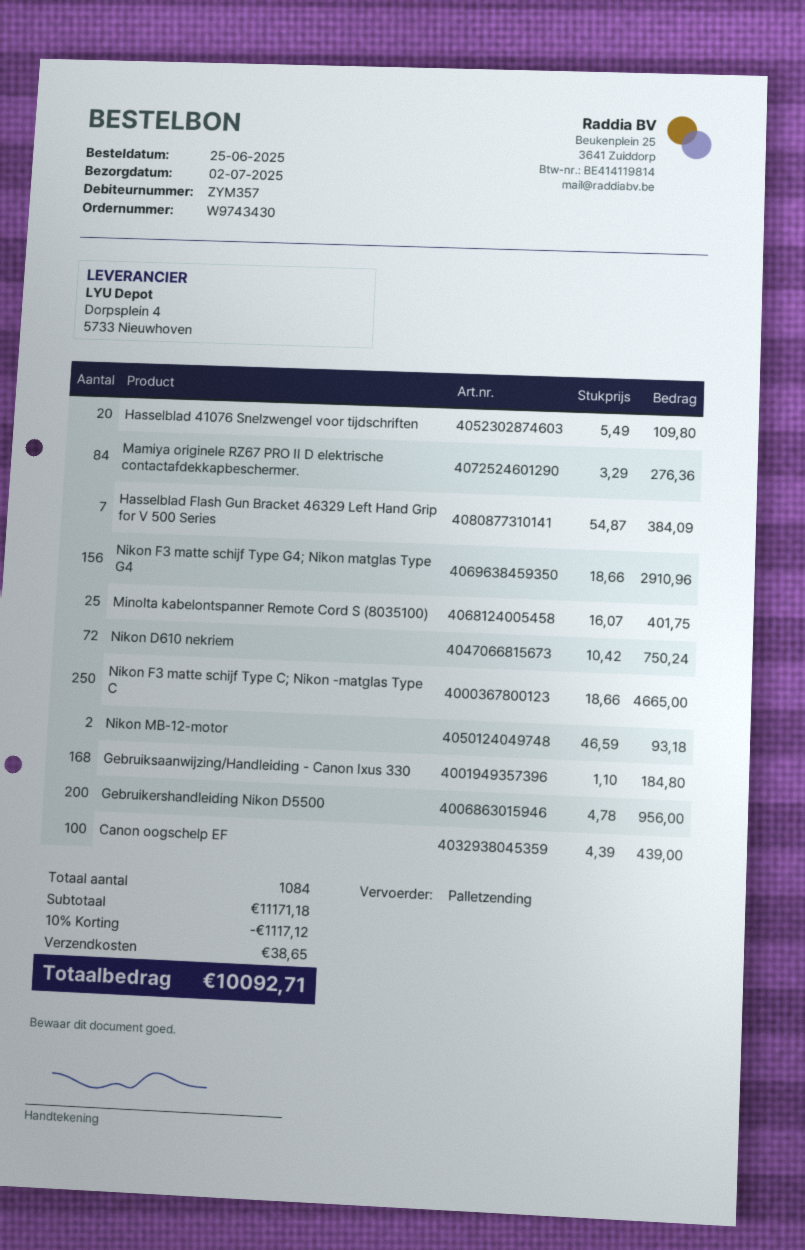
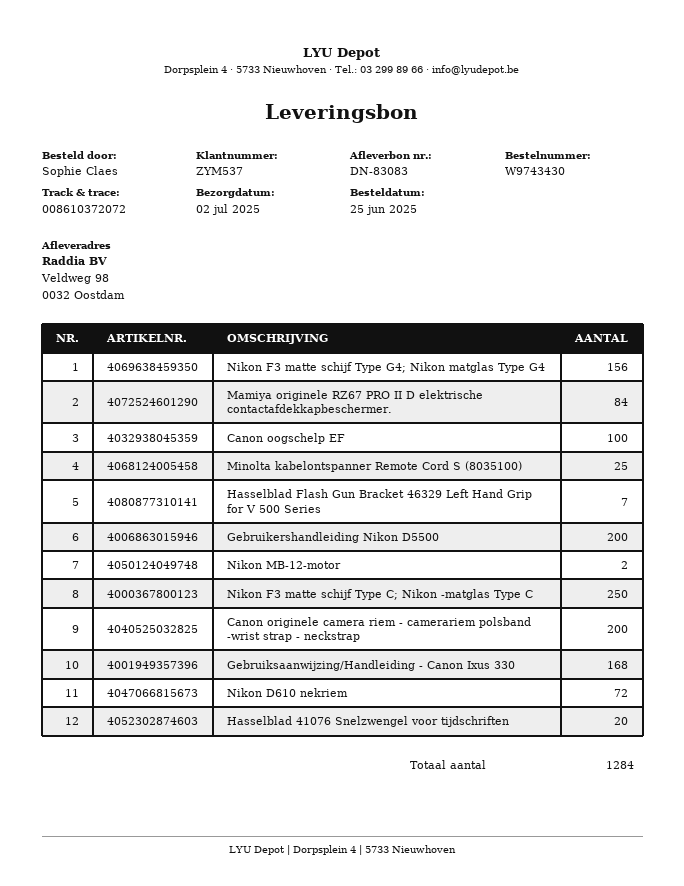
customer number: ZYM357 -> ZYM537
Canon originele camera riem - camerariem polsband -wrist strap - neckstrap: none -> 200
total quantity: 1084 -> 1284

